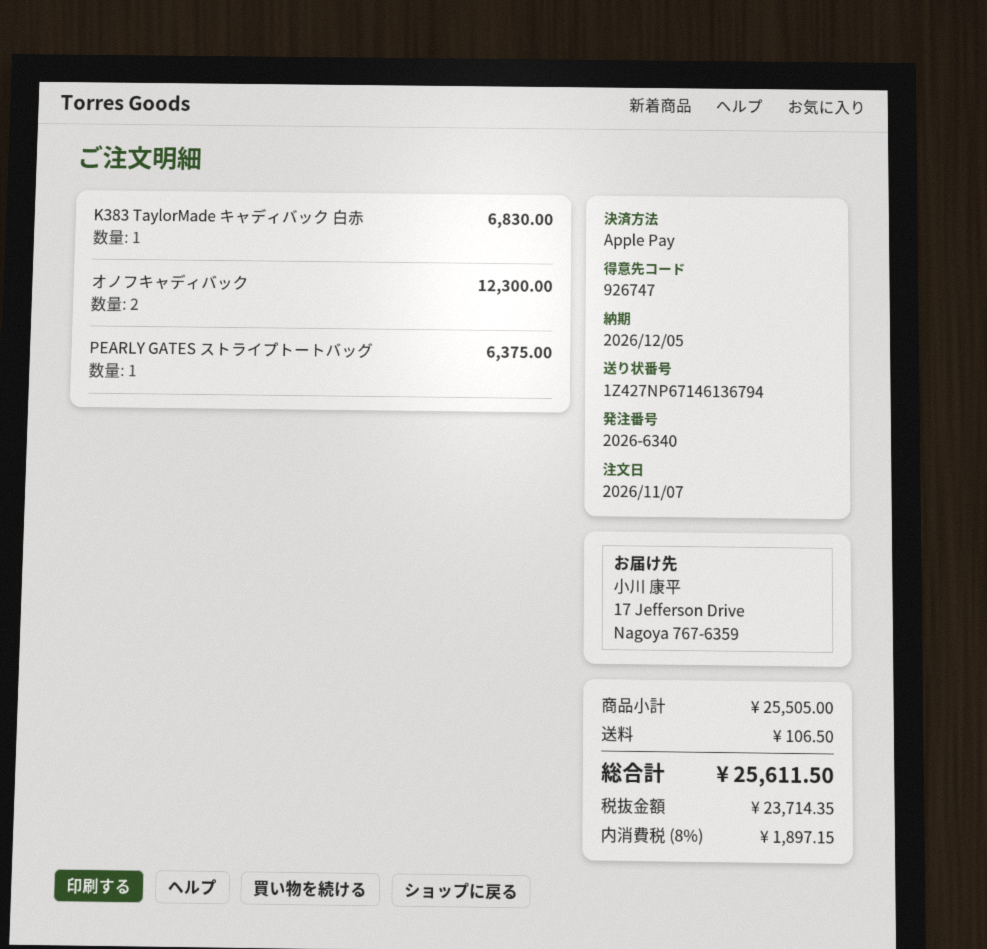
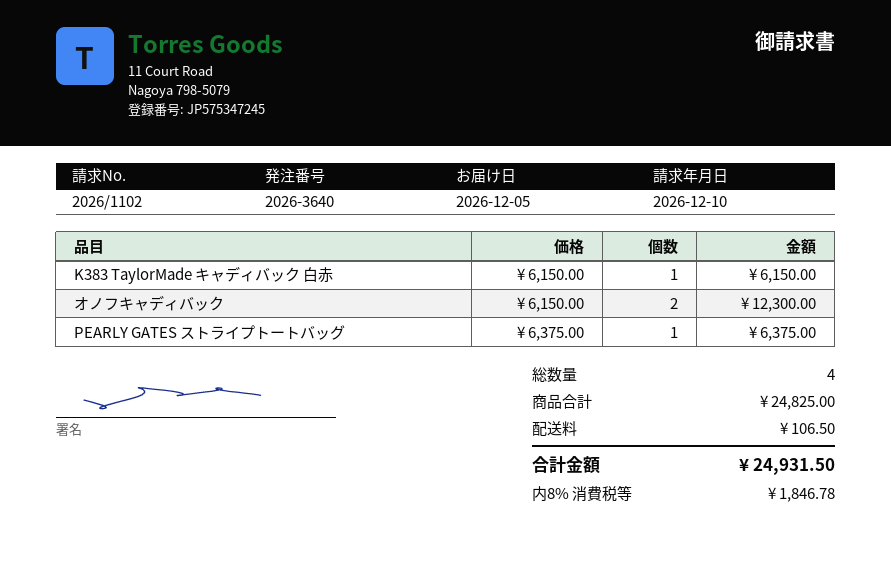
order number: 2026-6340 -> 2026-3640
K383 TaylorMade キャディバック 白赤: 1 for 6830.00 -> 1 for 6150.00
subtotal: 25505.00 -> 24825.00
tax: 8% = 1897.15 -> 8% = 1846.78
total: 25611.50 -> 24931.50

